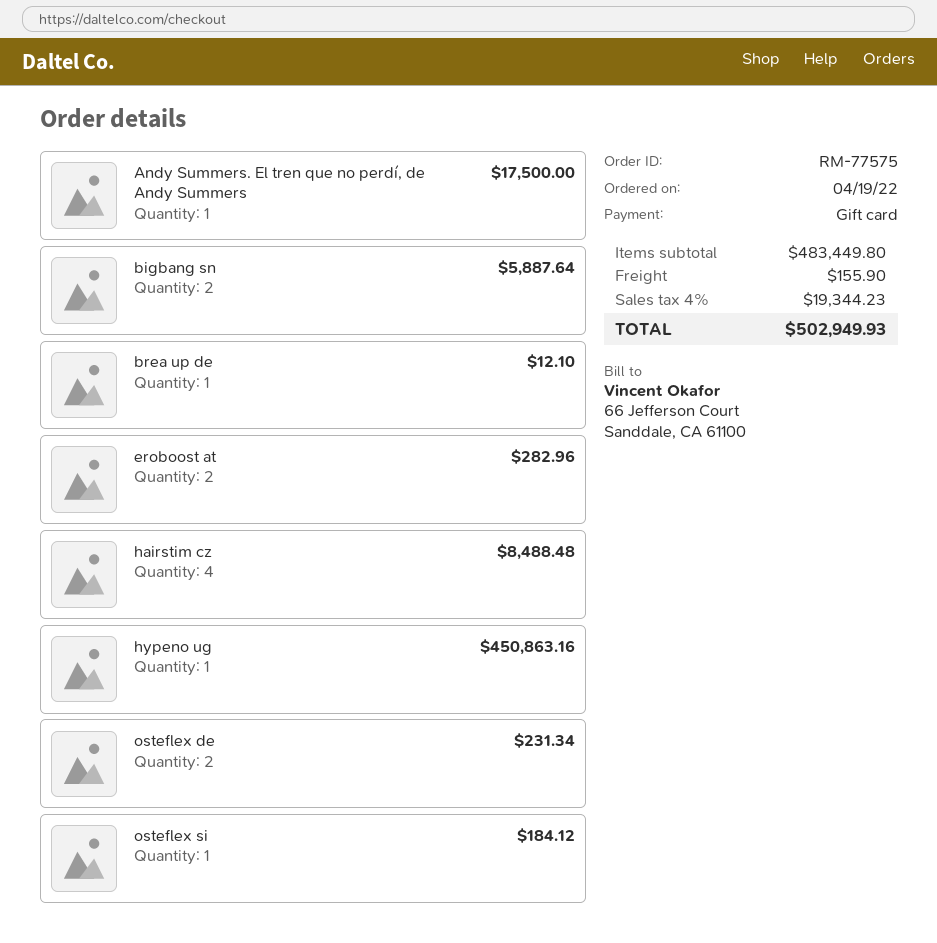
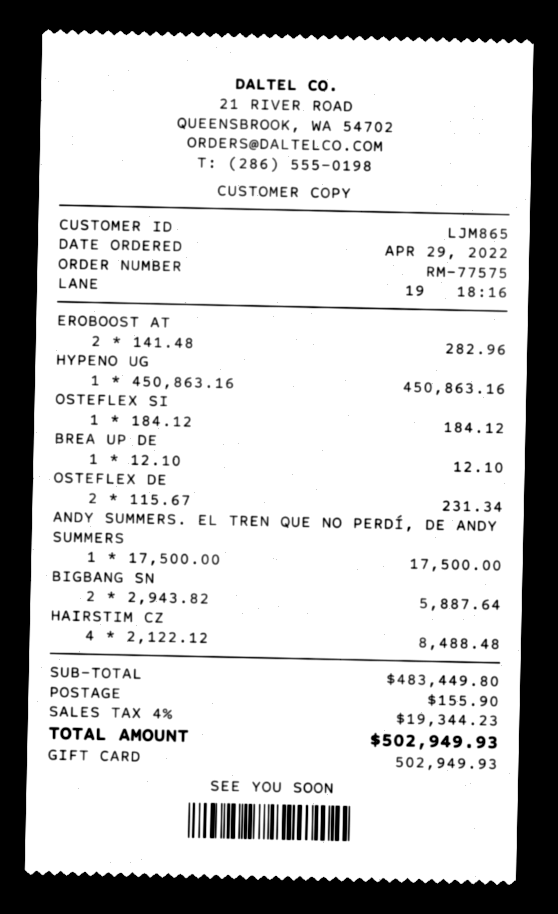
order date: 2022-04-19 -> 2022-04-29

